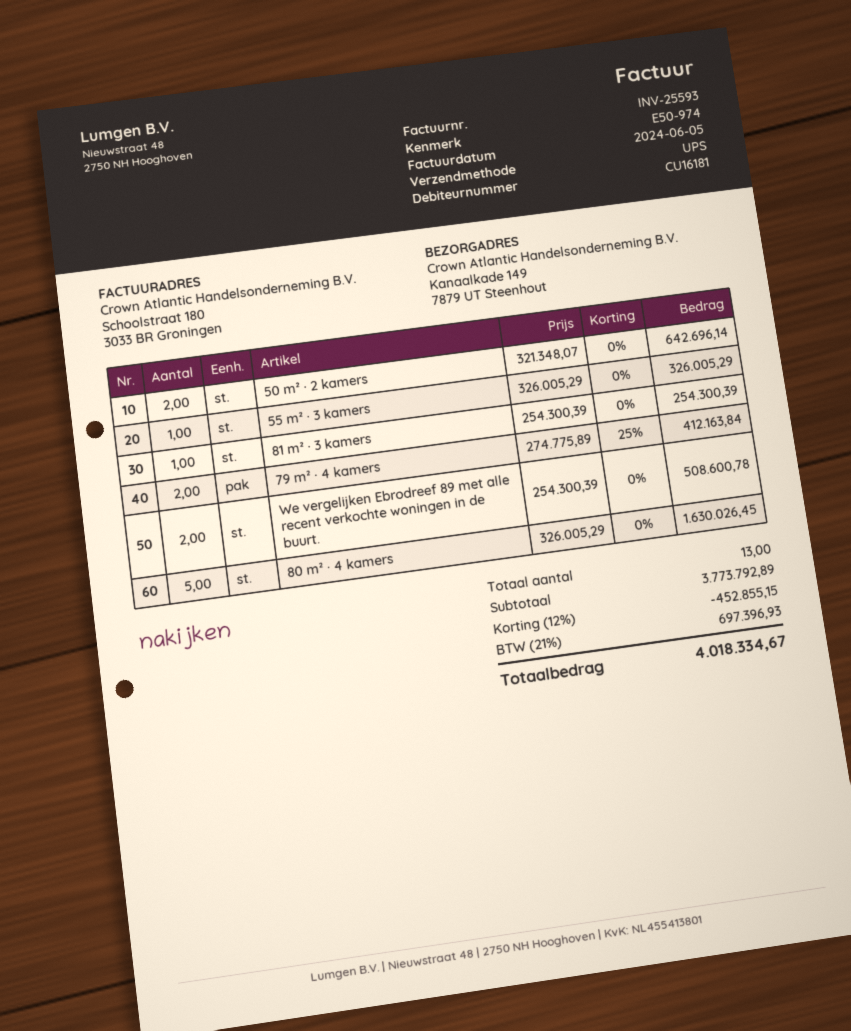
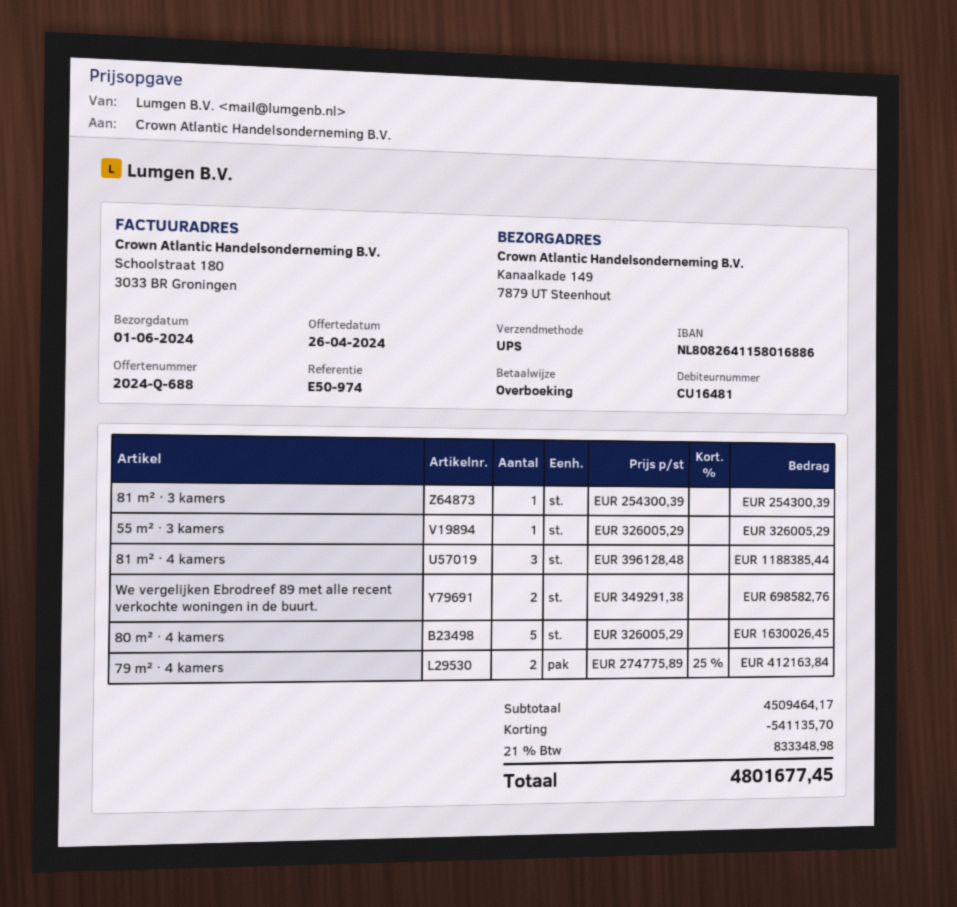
customer number: CU16181 -> CU16481
50 m² · 2 kamers: 2 x 321348.07 = 642696.14 -> none
We vergelijken Ebrodreef 89 met alle recent verkochte woningen in de buurt.: 2 x 254300.39 = 508600.78 -> 2 x 349291.38 = 698582.76
81 m² · 4 kamers: none -> 3 x 396128.48 = 1188385.44
subtotal: 3773792.89 -> 4509464.17
discount: 452855.15 -> 541135.70
tax: 21% = 697396.93 -> 21% = 833348.98
total: 4018334.67 -> 4801677.45

